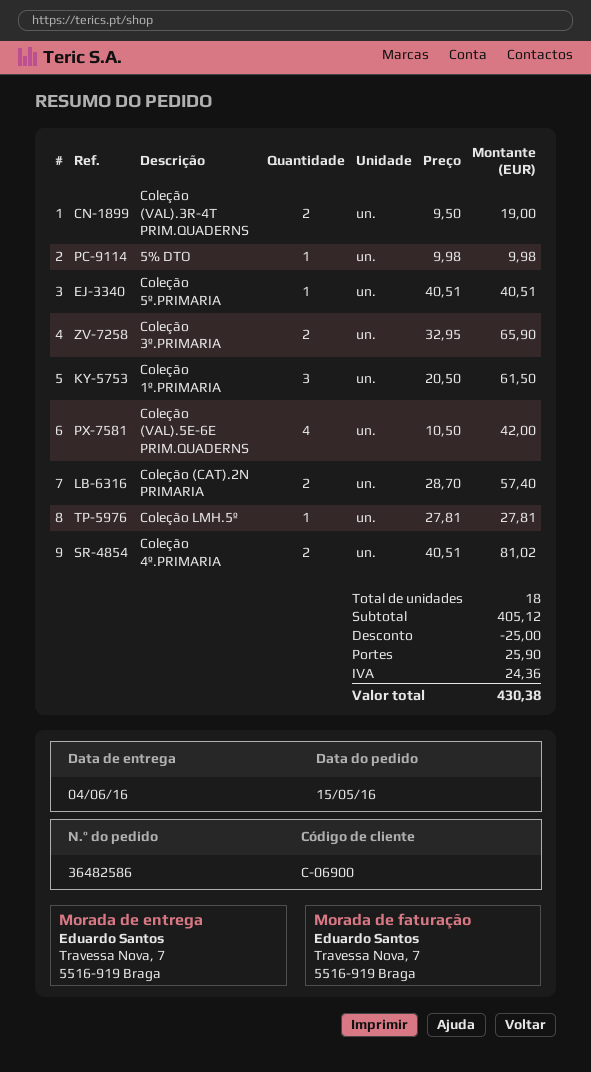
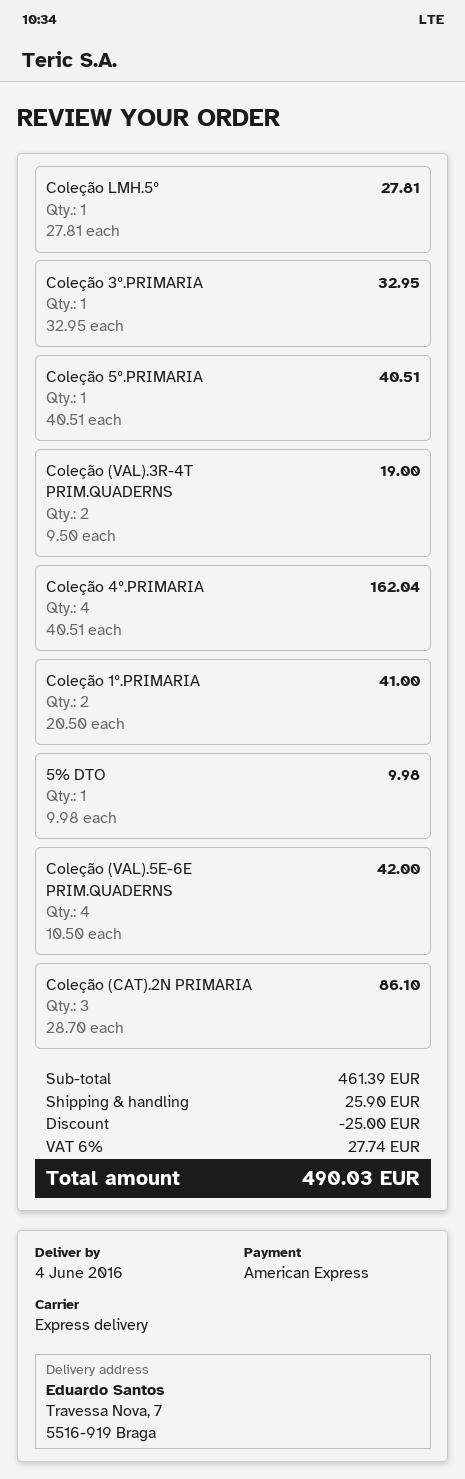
Coleção 3º.PRIMARIA: 2 x 32.95 = 65.90 -> 1 x 32.95 = 32.95
Coleção 1º.PRIMARIA: 3 x 20.50 = 61.50 -> 2 x 20.50 = 41.00
Coleção (CAT).2N PRIMARIA: 2 x 28.70 = 57.40 -> 3 x 28.70 = 86.10
Coleção 4º.PRIMARIA: 2 x 40.51 = 81.02 -> 4 x 40.51 = 162.04
subtotal: 405.12 -> 461.39
tax: 24.36 -> 27.74
total: 430.38 -> 490.03

